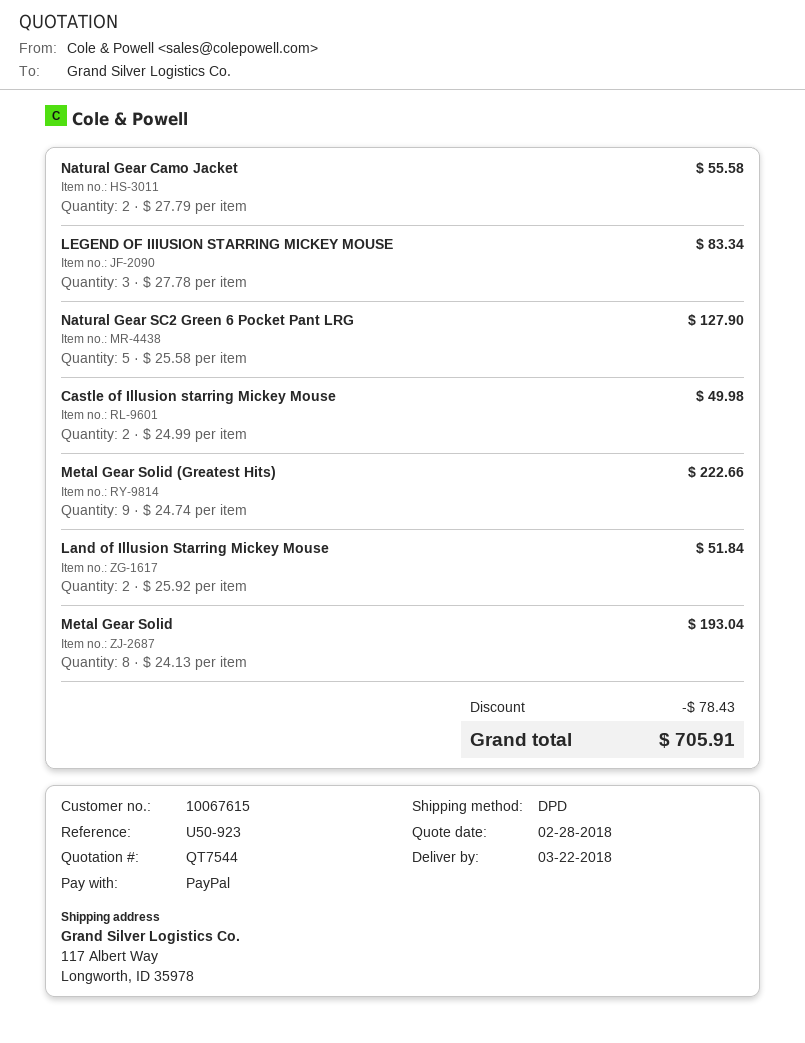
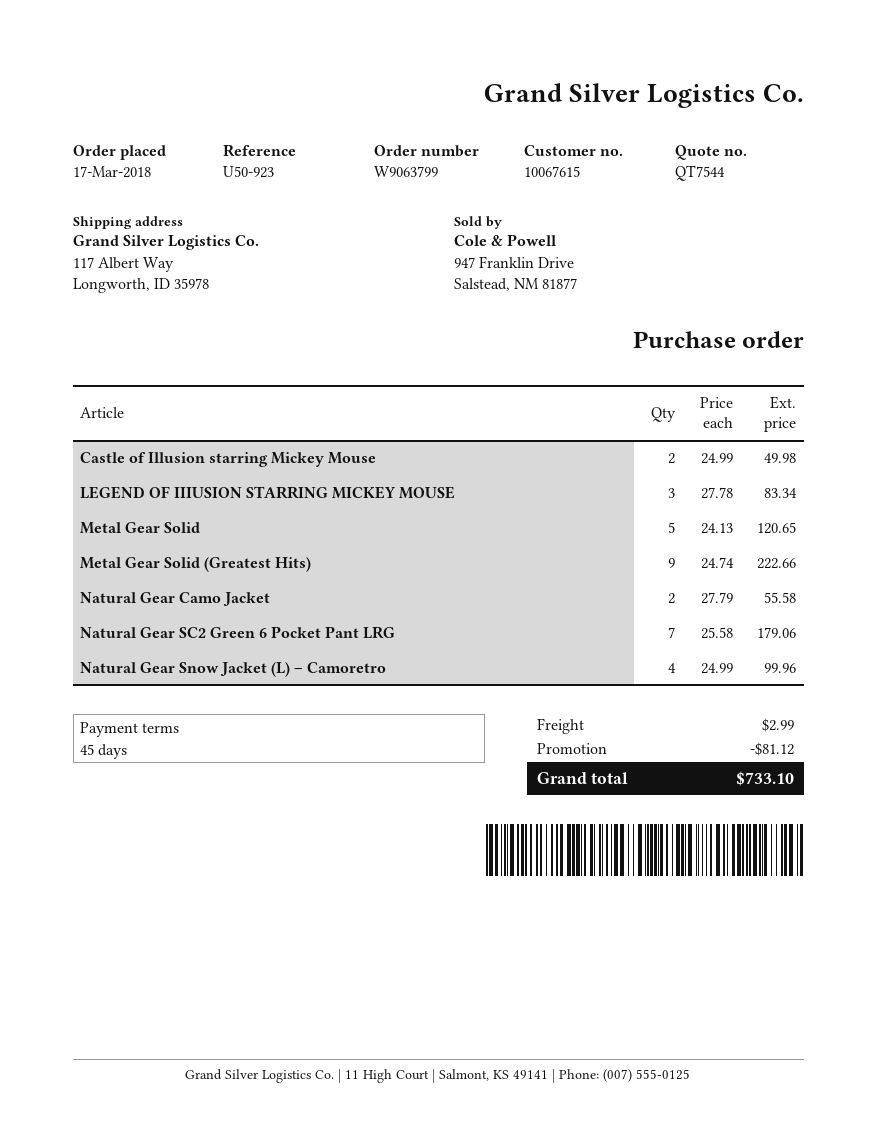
Natural Gear SC2 Green 6 Pocket Pant LRG: 5 x 25.58 = 127.90 -> 7 x 25.58 = 179.06
Land of Illusion Starring Mickey Mouse: 2 x 25.92 = 51.84 -> none
Metal Gear Solid: 8 x 24.13 = 193.04 -> 5 x 24.13 = 120.65
Natural Gear Snow Jacket (L) – Camoretro: none -> 4 x 24.99 = 99.96
discount: 78.43 -> 81.12
shipping: none -> 2.99
total: 705.91 -> 733.10

